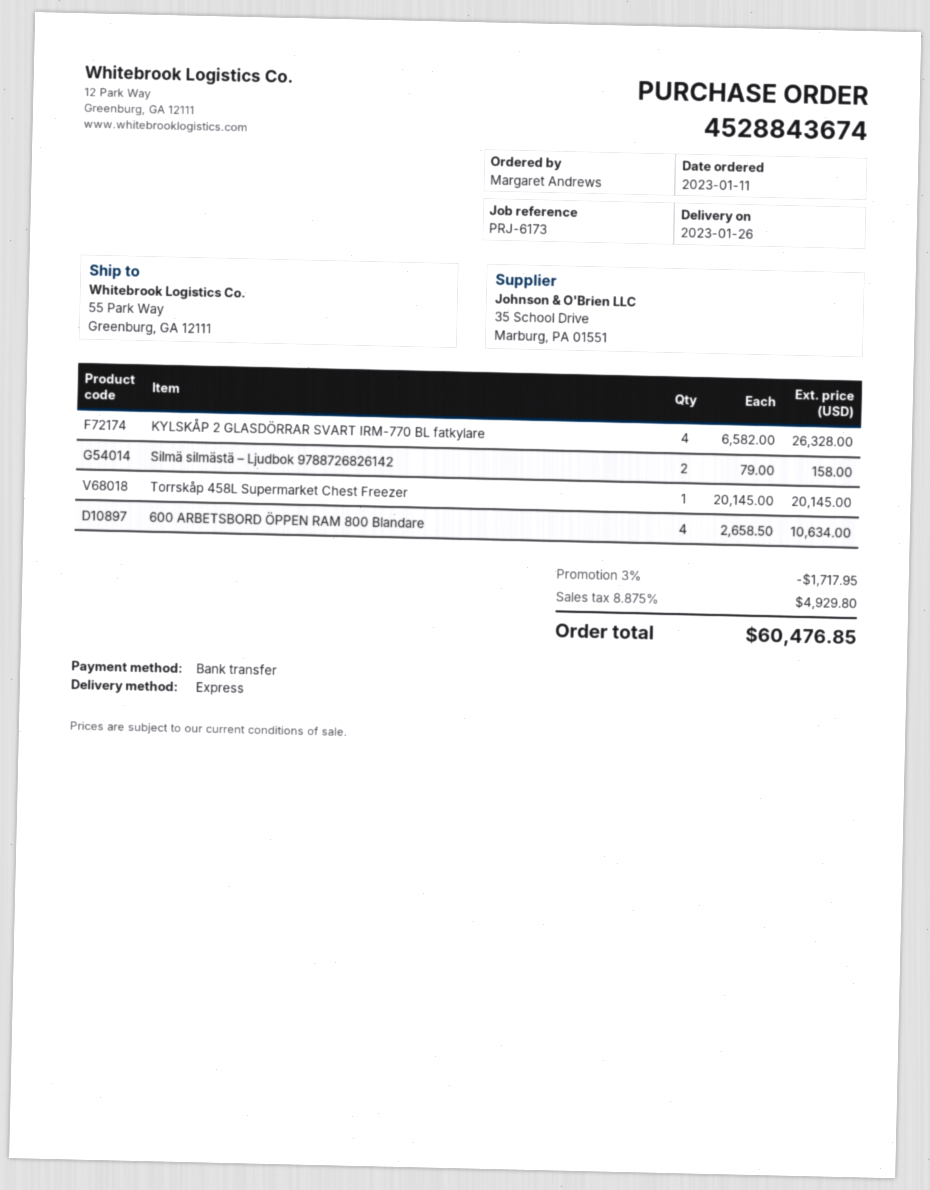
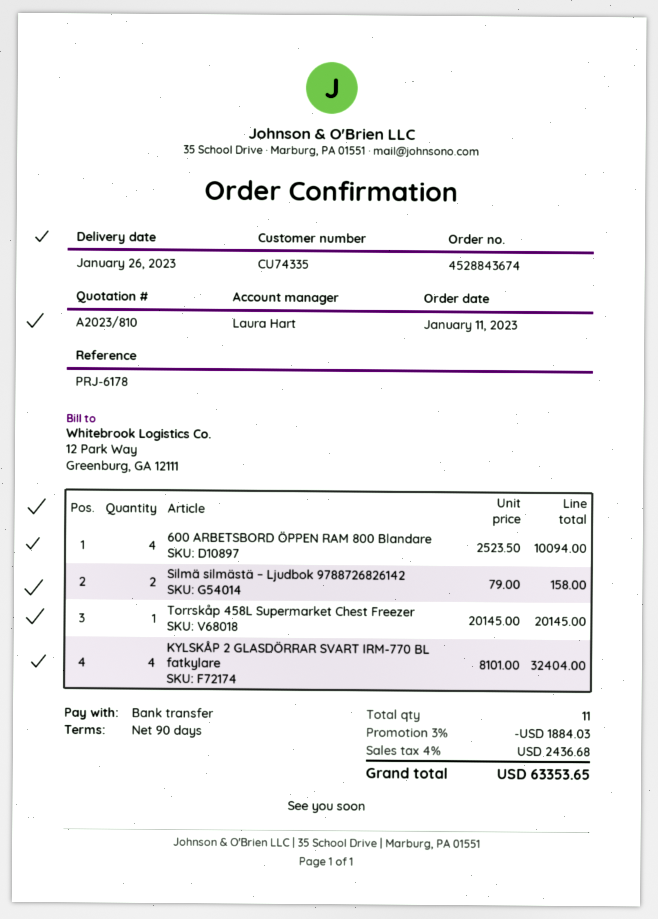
reference: PRJ-6173 -> PRJ-6178
KYLSKÅP 2 GLASDÖRRAR SVART IRM-770 BL fatkylare: 4 x 6582.00 = 26328.00 -> 4 x 8101.00 = 32404.00
600 ARBETSBORD ÖPPEN RAM 800 Blandare: 4 x 2658.50 = 10634.00 -> 4 x 2523.50 = 10094.00
discount: 3% = 1717.95 -> 3% = 1884.03
tax: 8.875% = 4929.80 -> 4% = 2436.68
total: 60476.85 -> 63353.65

